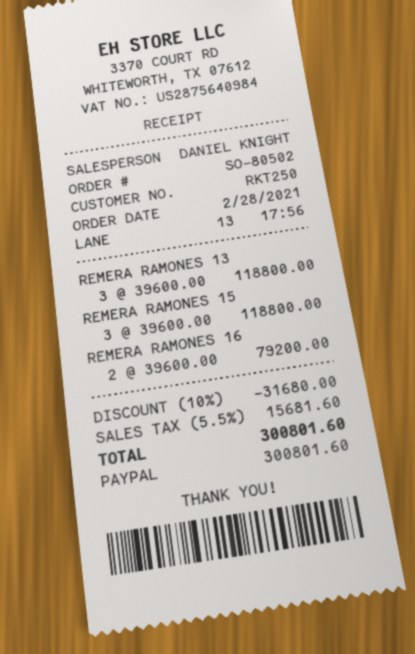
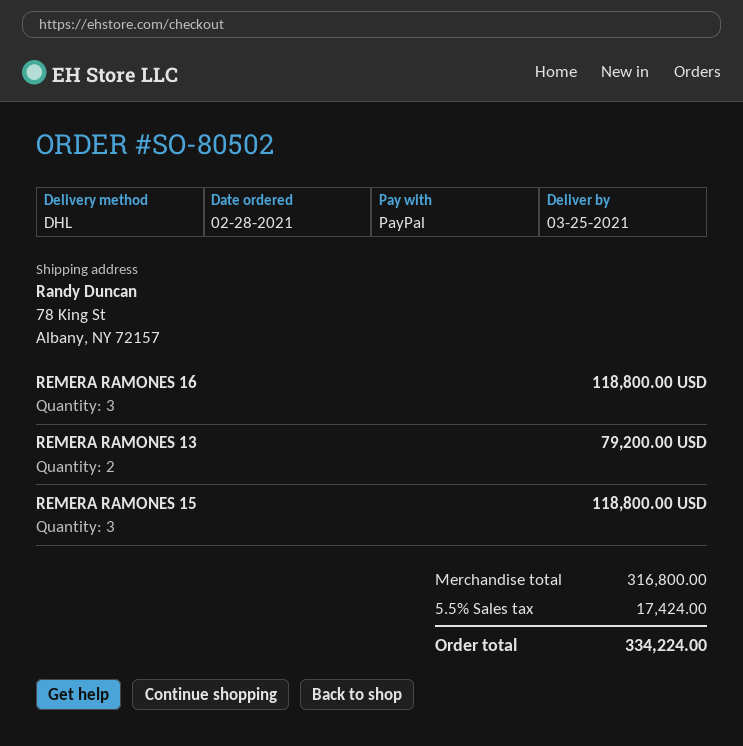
REMERA RAMONES 13: 3 for 118800.00 -> 2 for 79200.00
REMERA RAMONES 16: 2 for 79200.00 -> 3 for 118800.00
discount: 10% = 31680.00 -> none
tax: 5.5% = 15681.60 -> 5.5% = 17424.00
total: 300801.60 -> 334224.00

